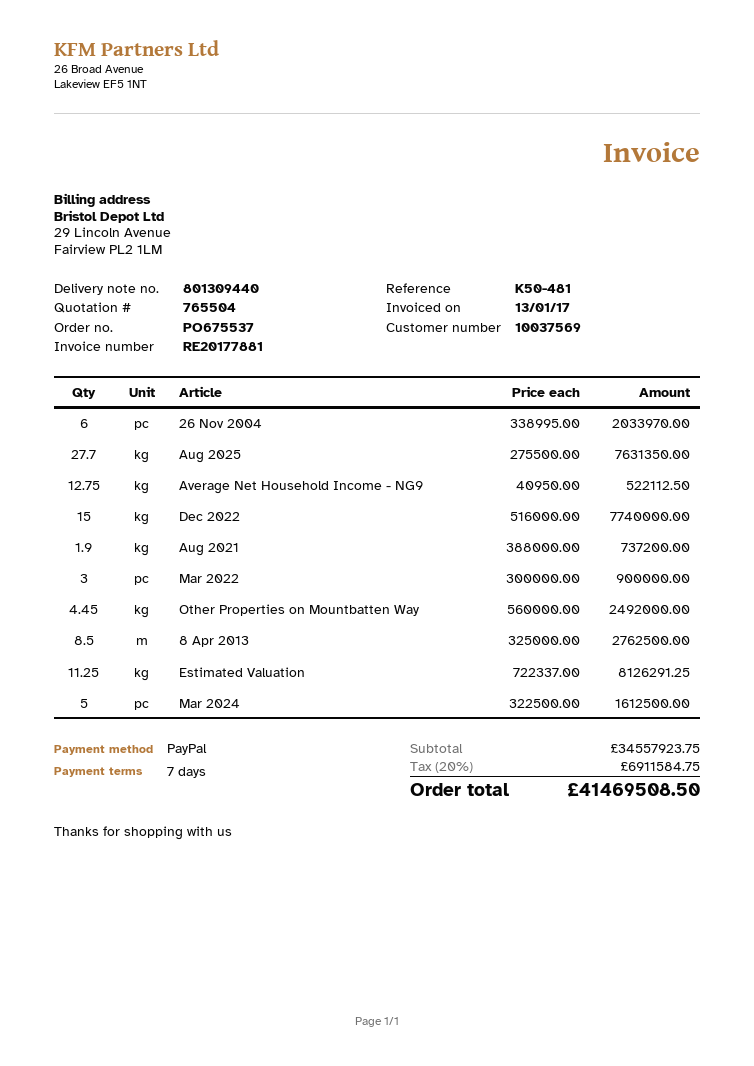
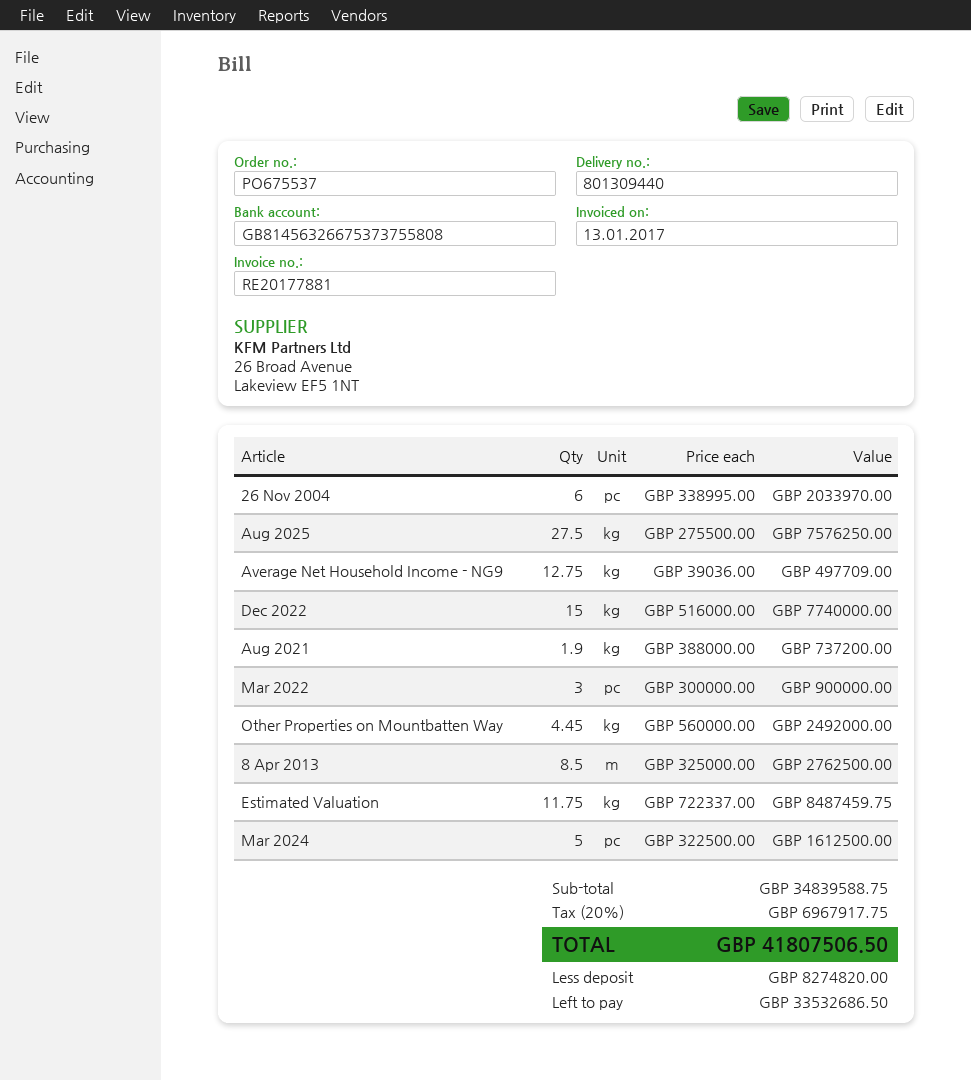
Aug 2025: 27.7 x 275500.00 = 7631350.00 -> 27.5 x 275500.00 = 7576250.00
Average Net Household Income - NG9: 12.75 x 40950.00 = 522112.50 -> 12.75 x 39036.00 = 497709.00
Estimated Valuation: 11.25 x 722337.00 = 8126291.25 -> 11.75 x 722337.00 = 8487459.75
subtotal: 34557923.75 -> 34839588.75
tax: 20% = 6911584.75 -> 20% = 6967917.75
total: 41469508.50 -> 41807506.50

